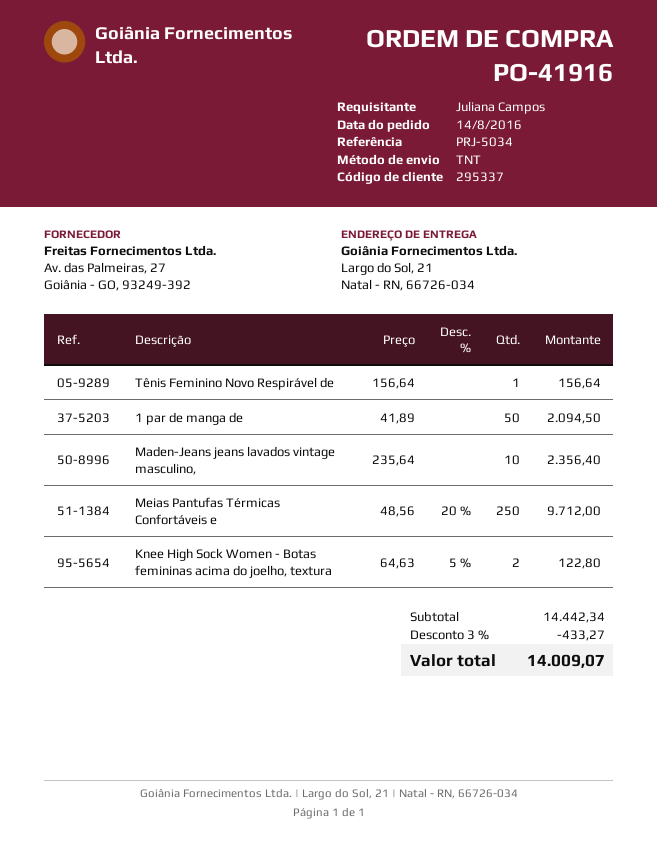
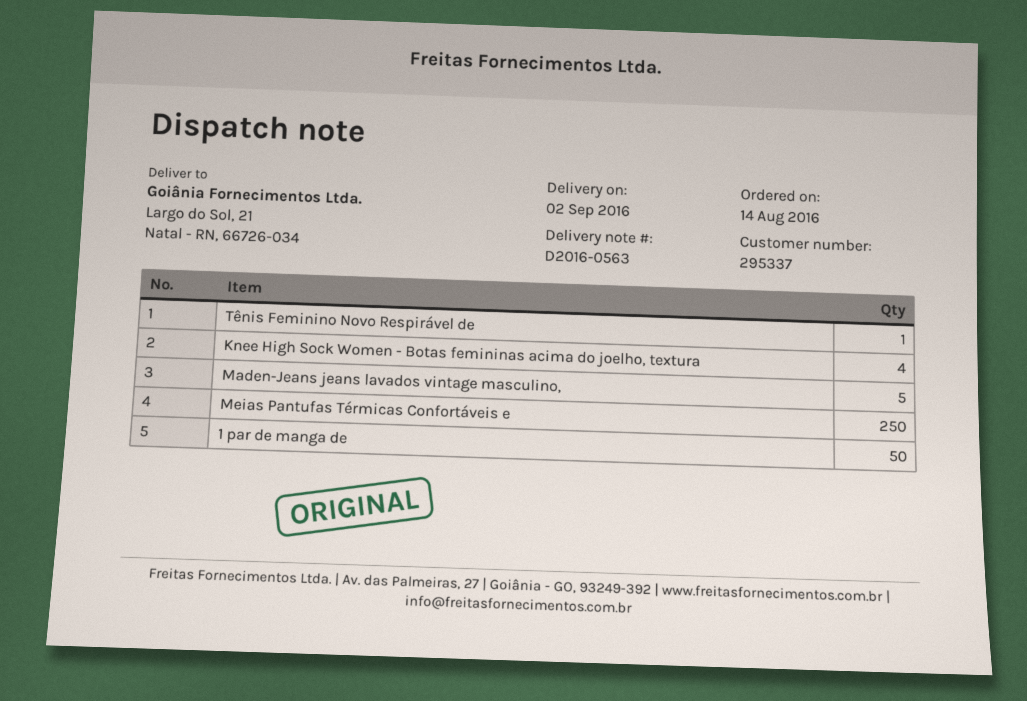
Maden-Jeans jeans lavados vintage masculino,: 10 -> 5
Knee High Sock Women - Botas femininas acima do joelho, textura: 2 -> 4

